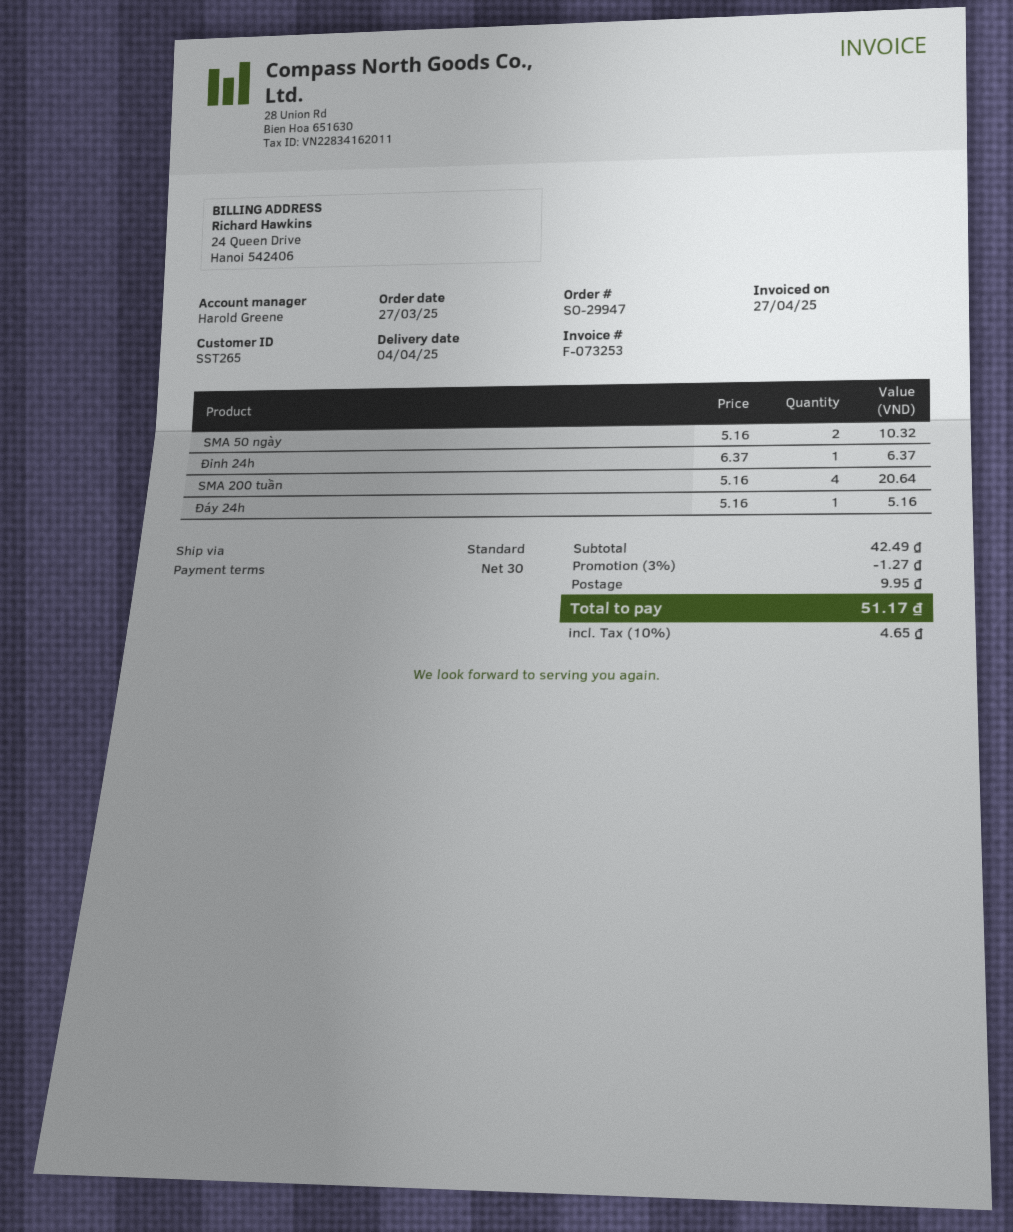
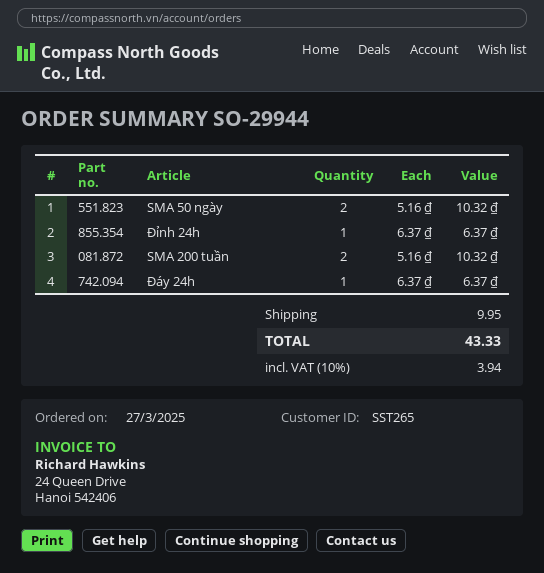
order number: SO-29947 -> SO-29944
SMA 200 tuần: 4 x 5.16 = 20.64 -> 2 x 5.16 = 10.32
Đáy 24h: 1 x 5.16 = 5.16 -> 1 x 6.37 = 6.37
discount: 3% = 1.27 -> none
tax: 10% = 4.65 -> 10% = 3.94
total: 51.17 -> 43.33

